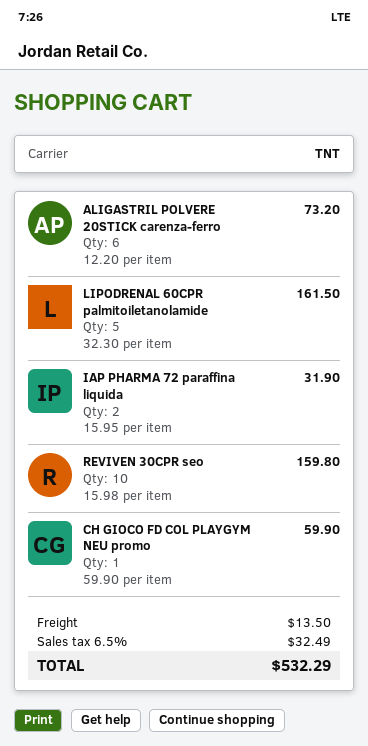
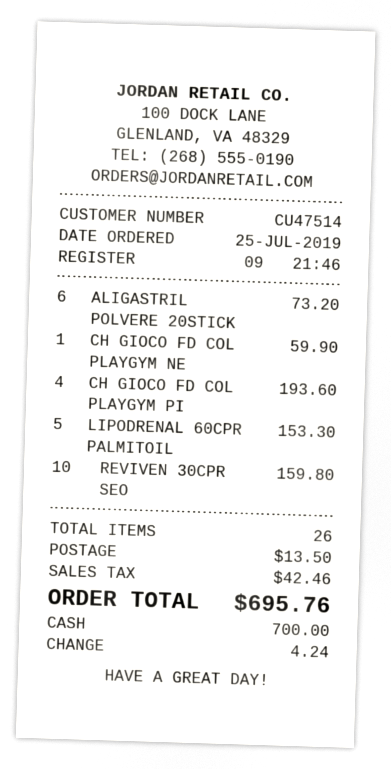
LIPODRENAL 60CPR palmitoiletanolamide: 5 for 161.50 -> 5 for 153.30
IAP PHARMA 72 paraffina liquida: 2 for 31.90 -> none
CH GIOCO FD COL PLAYGYM PI: none -> 4 for 193.60
tax: 32.49 -> 42.46
total: 532.29 -> 695.76

